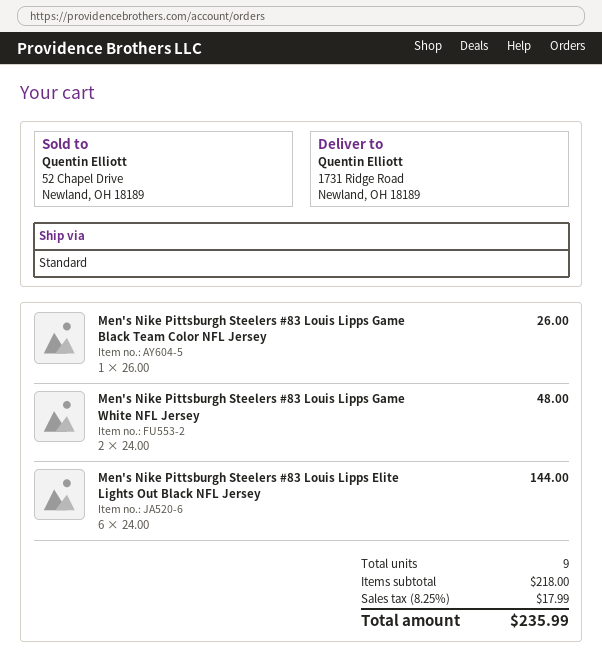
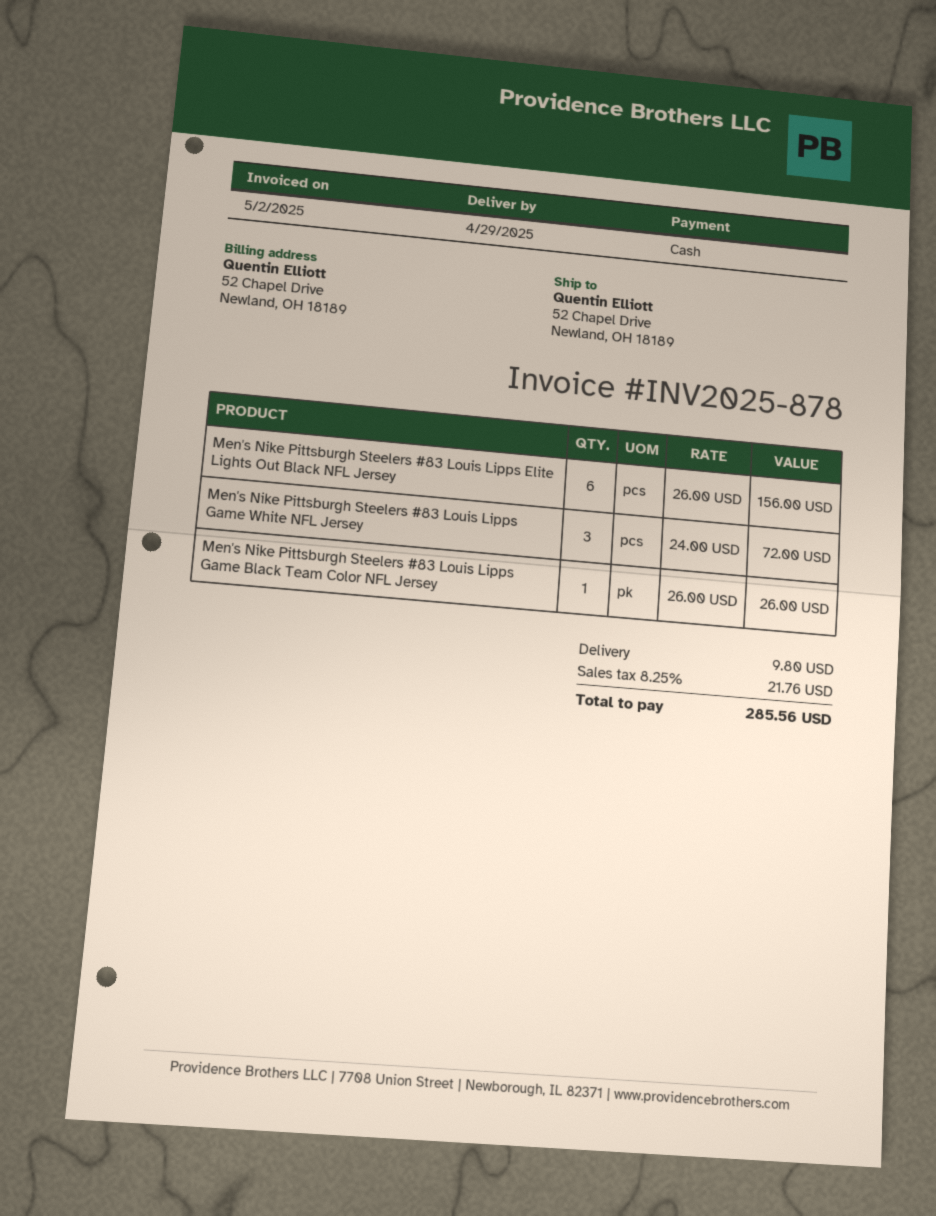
ship to: 1731 Ridge Road, Newland, OH 18189 -> 52 Chapel Drive, Newland, OH 18189
Men's Nike Pittsburgh Steelers #83 Louis Lipps Game White NFL Jersey: 2 x 24.00 = 48.00 -> 3 x 24.00 = 72.00
Men's Nike Pittsburgh Steelers #83 Louis Lipps Elite Lights Out Black NFL Jersey: 6 x 24.00 = 144.00 -> 6 x 26.00 = 156.00
shipping: none -> 9.80
tax: 8.25% = 17.99 -> 8.25% = 21.76
total: 235.99 -> 285.56

